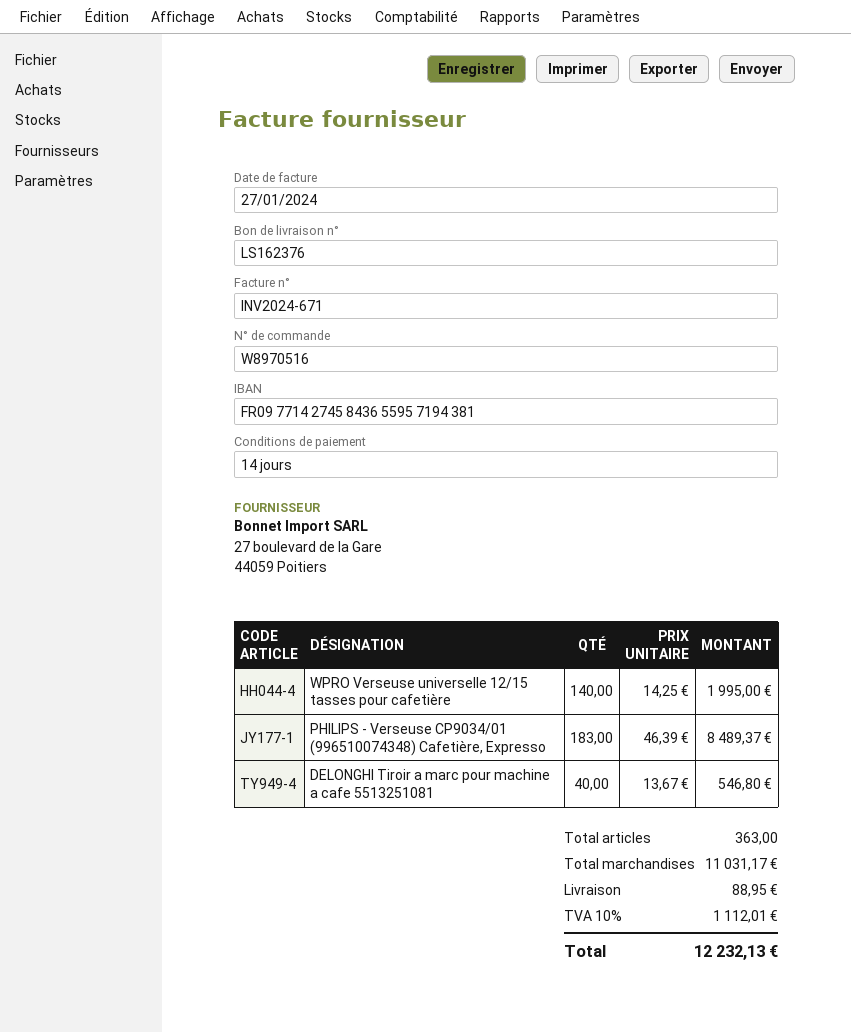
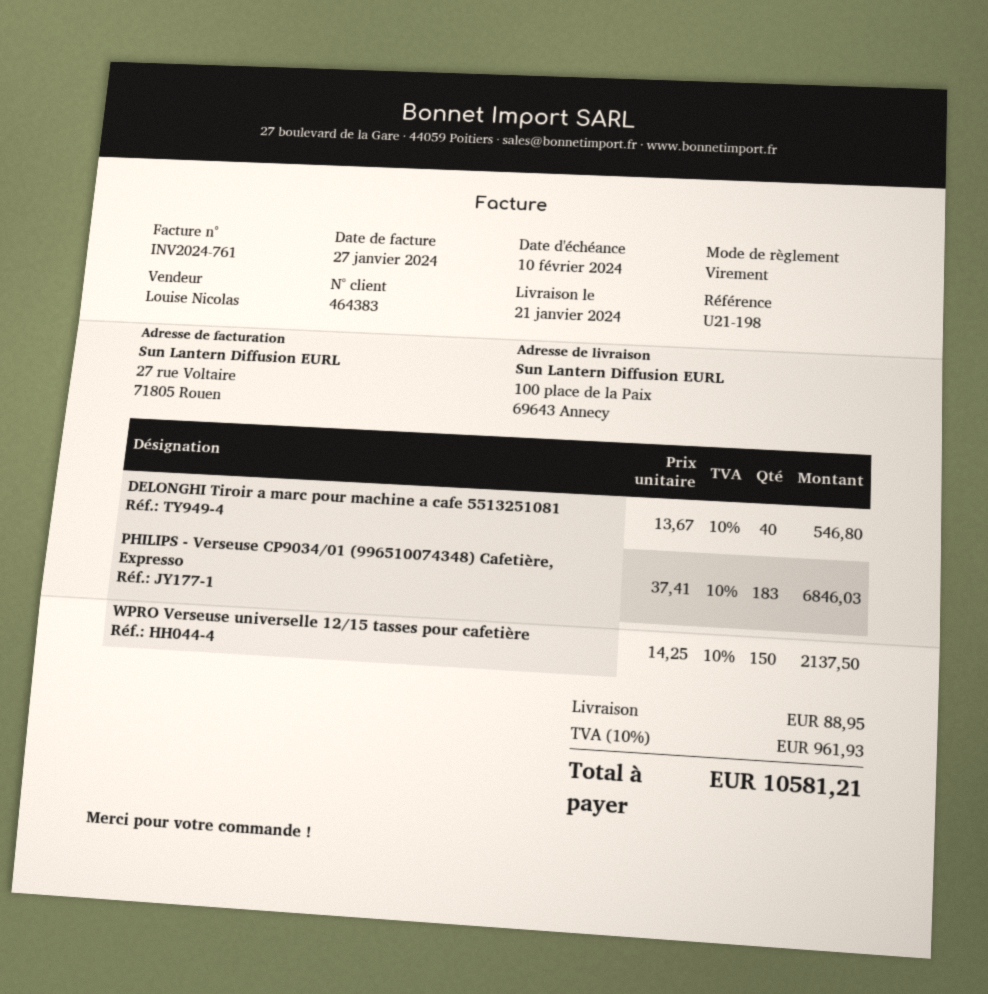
invoice number: INV2024-671 -> INV2024-761
WPRO Verseuse universelle 12/15 tasses pour cafetière: 140 x 14.25 = 1995.00 -> 150 x 14.25 = 2137.50
PHILIPS - Verseuse CP9034/01 (996510074348) Cafetière, Expresso: 183 x 46.39 = 8489.37 -> 183 x 37.41 = 6846.03
tax: 10% = 1112.01 -> 10% = 961.93
total: 12232.13 -> 10581.21

